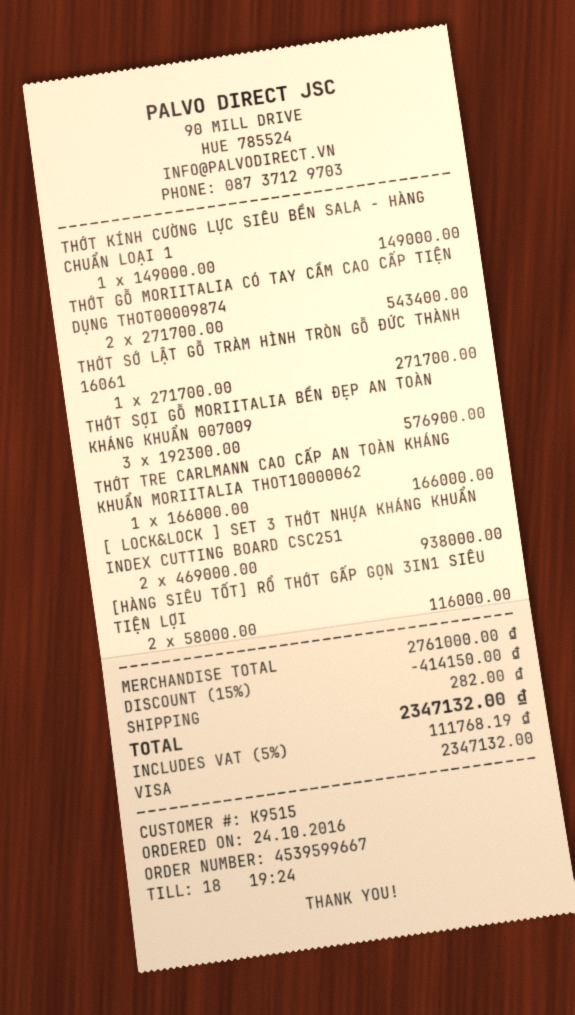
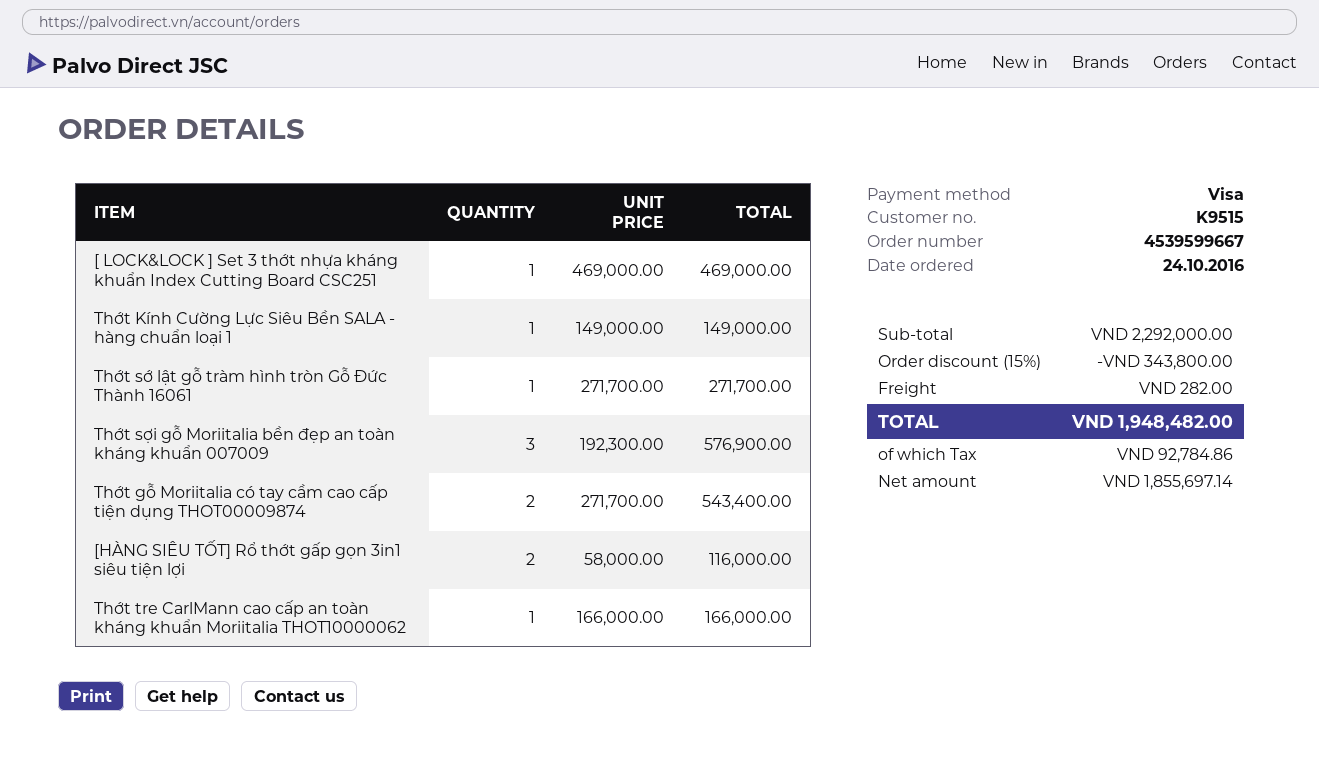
[ LOCK&LOCK ] SET 3 THỚT NHỰA KHÁNG KHUẨN INDEX CUTTING BOARD CSC251: 2 x 469000.00 = 938000.00 -> 1 x 469000.00 = 469000.00
subtotal: 2761000.00 -> 2292000.00
discount: 15% = 414150.00 -> 15% = 343800.00
tax: 111768.19 -> 92784.86
total: 2347132.00 -> 1948482.00

